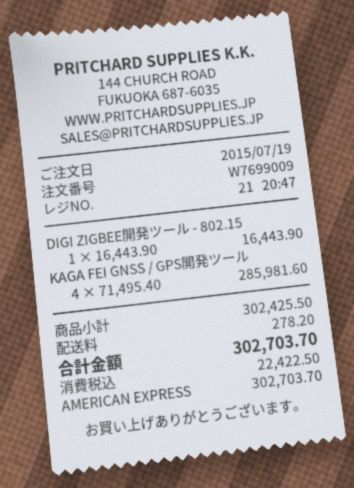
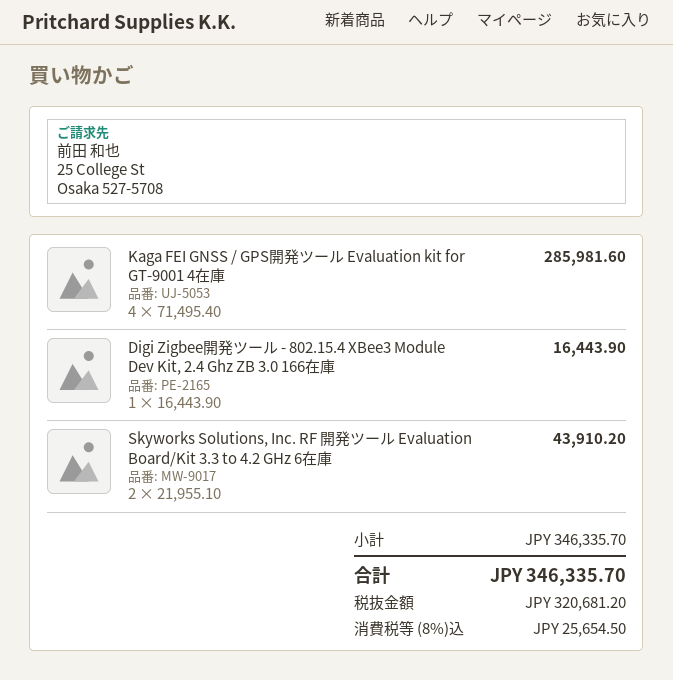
Skyworks Solutions, Inc. RF 開発ツール Evaluation Board/Kit 3.3 to 4.2 GHz 6在庫: none -> 2 x 21955.10 = 43910.20
subtotal: 302425.50 -> 346335.70
shipping: 278.20 -> none
tax: 22422.50 -> 25654.50
total: 302703.70 -> 346335.70

